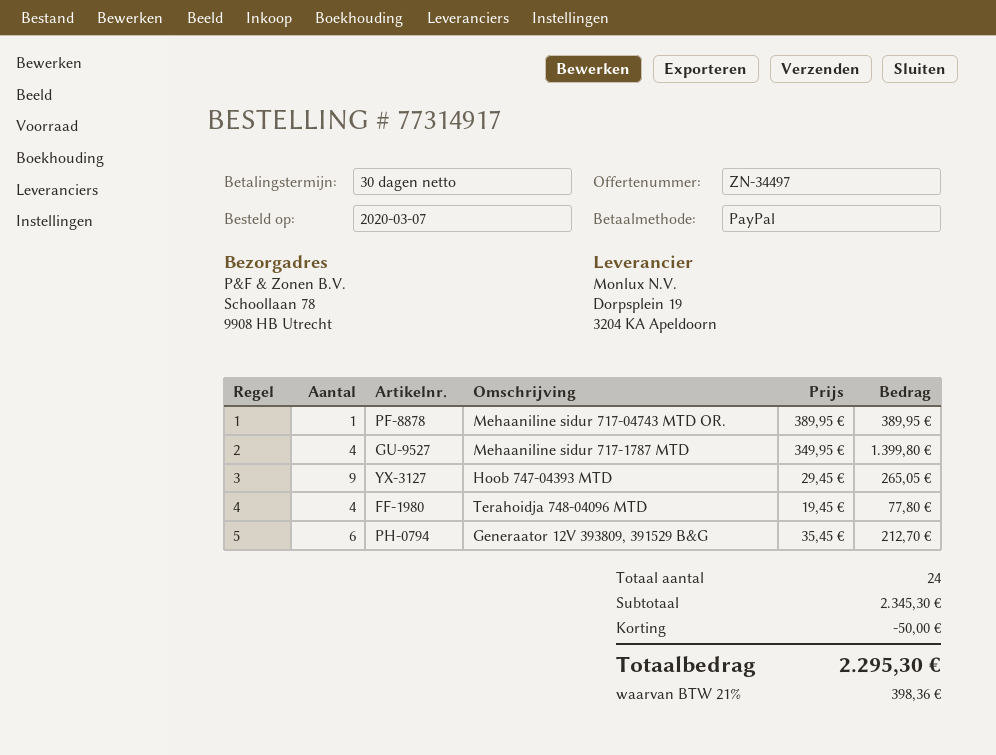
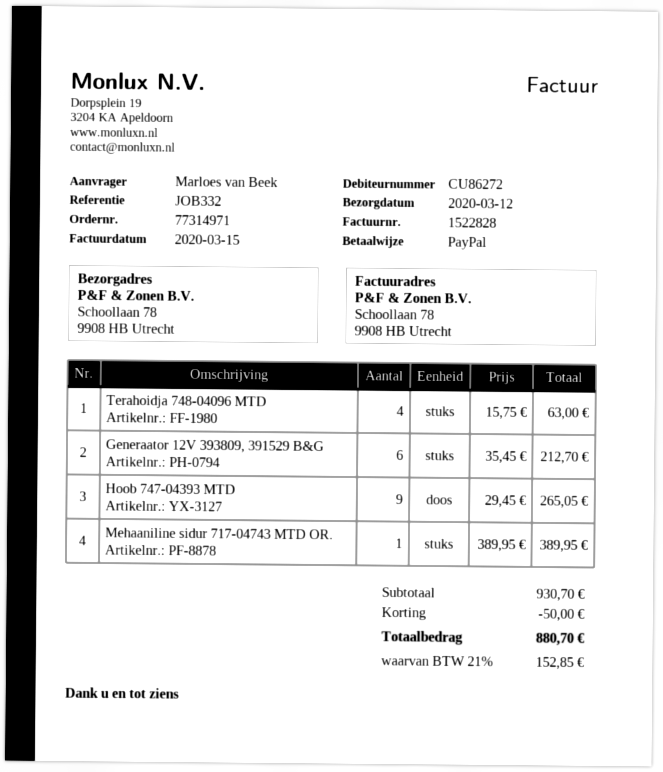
order number: 77314917 -> 77314971
Mehaaniline sidur 717-1787 MTD: 4 x 349.95 = 1399.80 -> none
Terahoidja 748-04096 MTD: 4 x 19.45 = 77.80 -> 4 x 15.75 = 63.00
subtotal: 2345.30 -> 930.70
tax: 21% = 398.36 -> 21% = 152.85
total: 2295.30 -> 880.70

